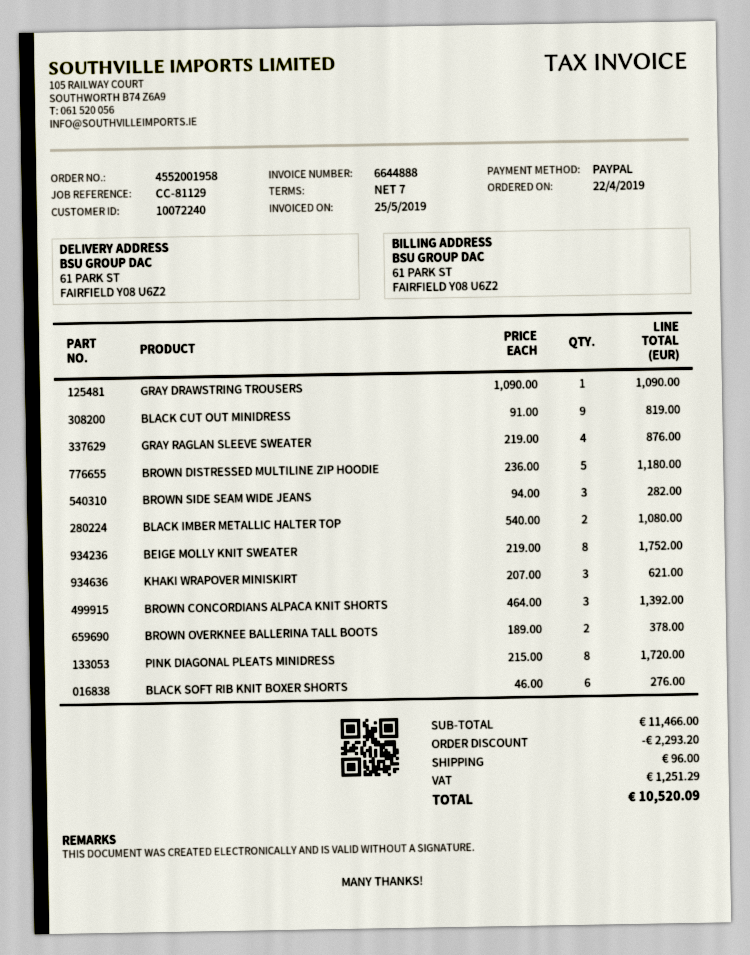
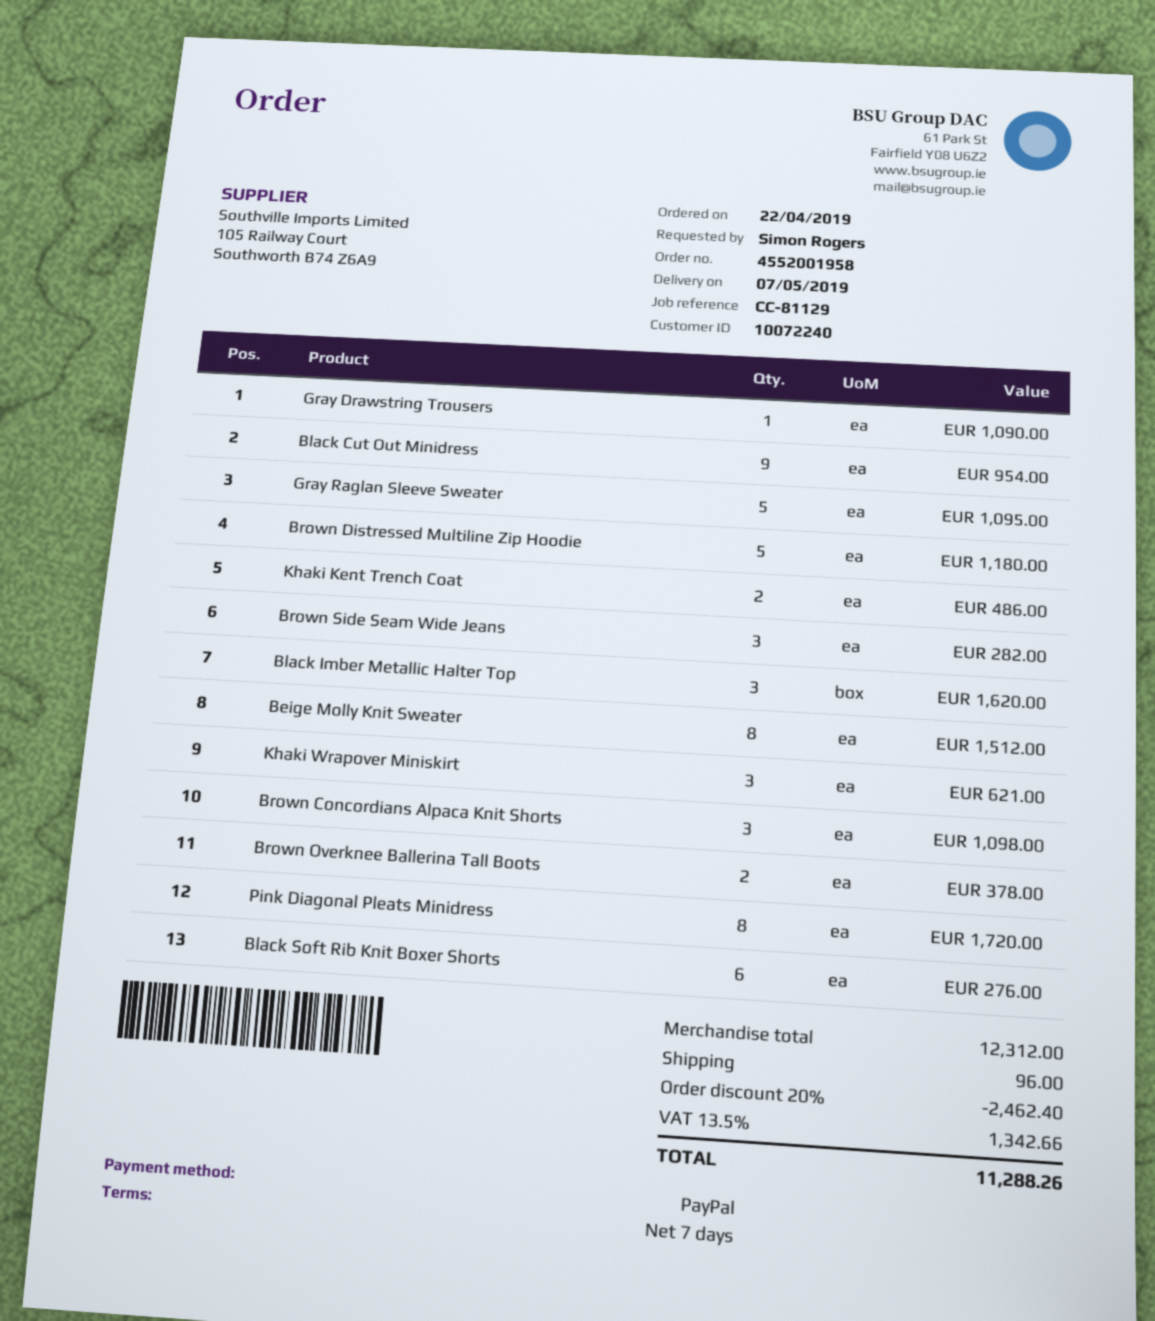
BLACK CUT OUT MINIDRESS: 9 for 819.00 -> 9 for 954.00
GRAY RAGLAN SLEEVE SWEATER: 4 for 876.00 -> 5 for 1095.00
BLACK IMBER METALLIC HALTER TOP: 2 for 1080.00 -> 3 for 1620.00
BEIGE MOLLY KNIT SWEATER: 8 for 1752.00 -> 8 for 1512.00
BROWN CONCORDIANS ALPACA KNIT SHORTS: 3 for 1392.00 -> 3 for 1098.00
Khaki Kent Trench Coat: none -> 2 for 486.00
subtotal: 11466.00 -> 12312.00
discount: 2293.20 -> 2462.40
tax: 1251.29 -> 1342.66
total: 10520.09 -> 11288.26

